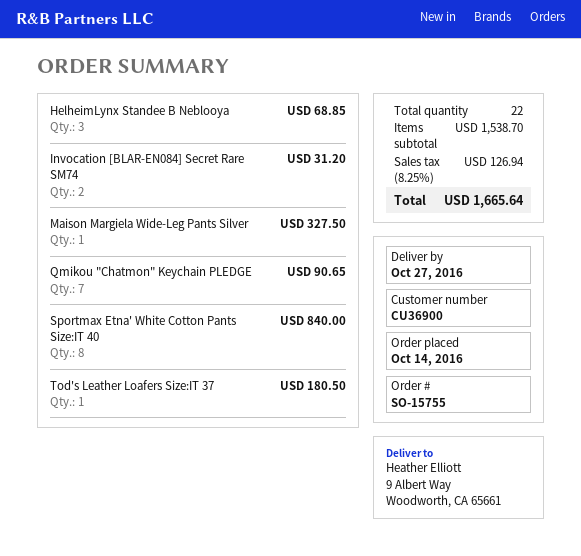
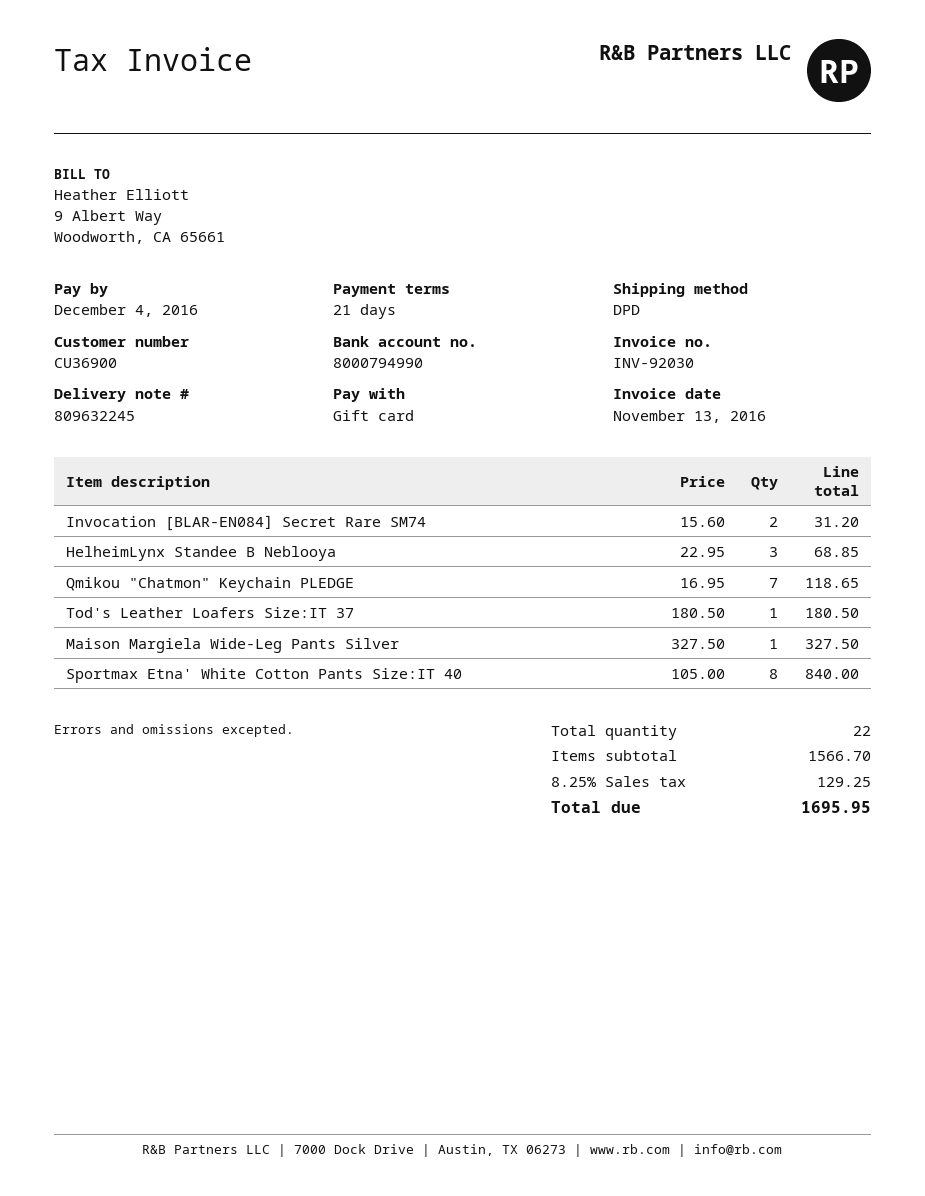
Qmikou "Chatmon" Keychain PLEDGE: 7 for 90.65 -> 7 for 118.65
subtotal: 1538.70 -> 1566.70
tax: 8.25% = 126.94 -> 8.25% = 129.25
total: 1665.64 -> 1695.95

